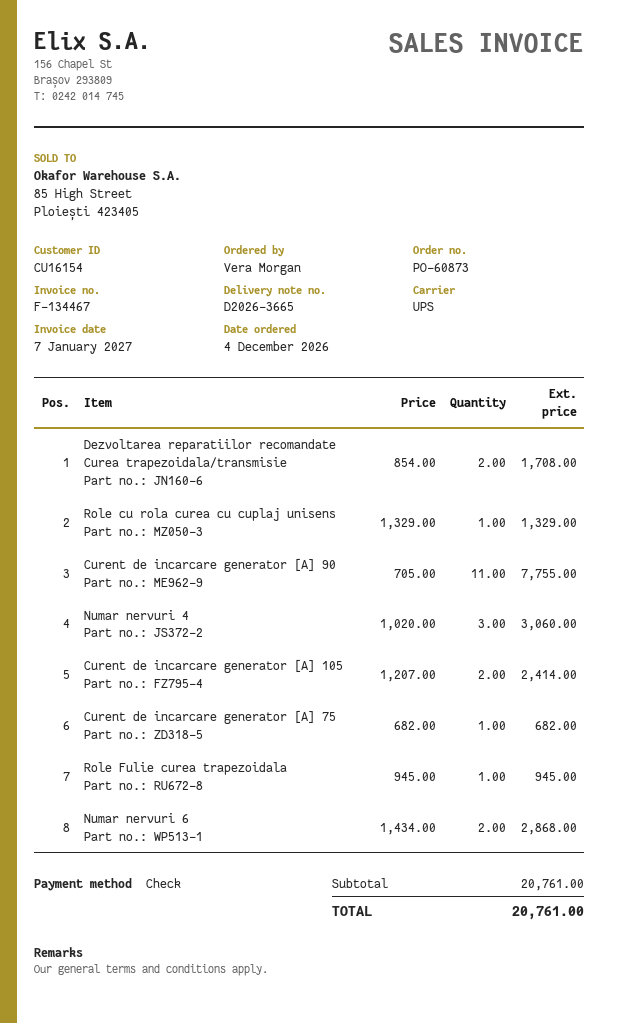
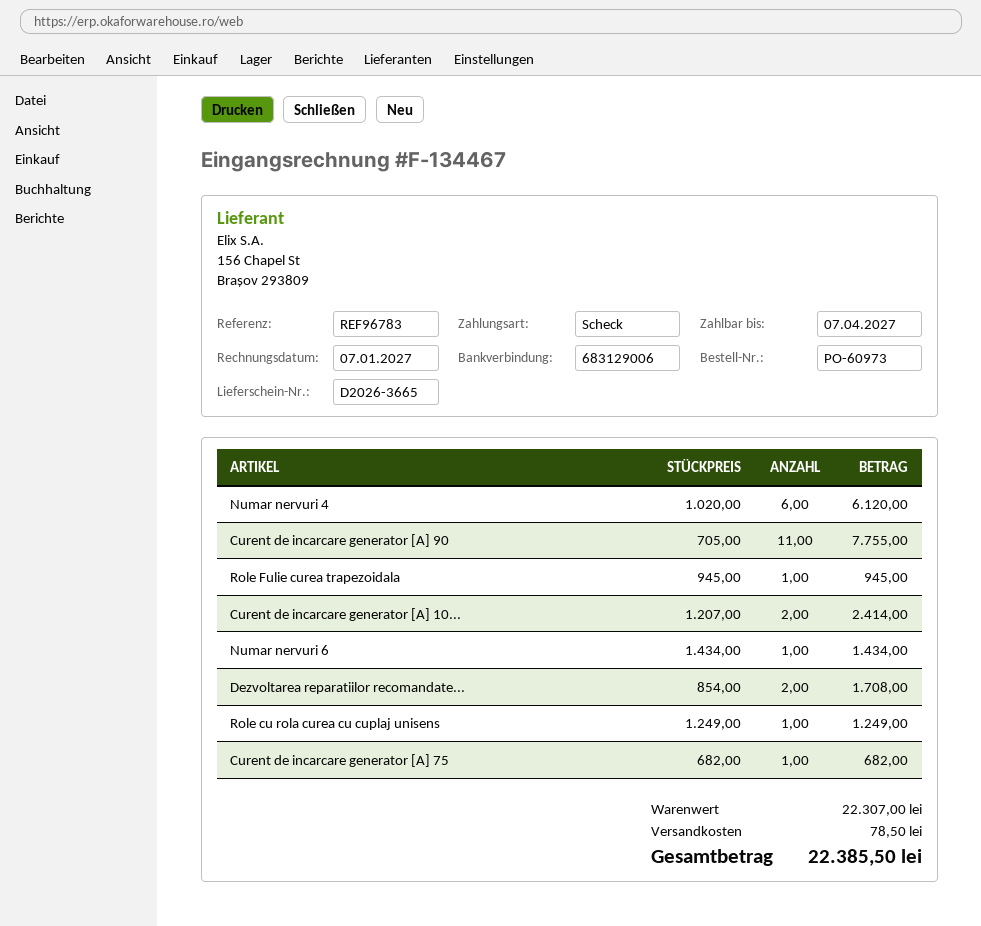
order number: PO-60873 -> PO-60973
Role cu rola curea cu cuplaj unisens: 1 x 1329.00 = 1329.00 -> 1 x 1249.00 = 1249.00
Numar nervuri 4: 3 x 1020.00 = 3060.00 -> 6 x 1020.00 = 6120.00
Numar nervuri 6: 2 x 1434.00 = 2868.00 -> 1 x 1434.00 = 1434.00
subtotal: 20761.00 -> 22307.00
shipping: none -> 78.50
total: 20761.00 -> 22385.50

